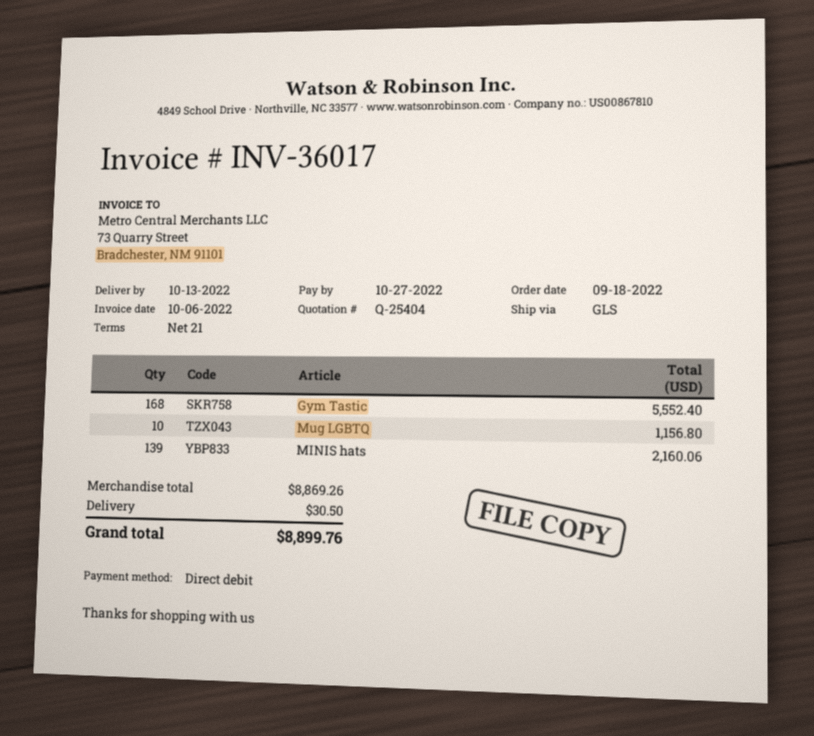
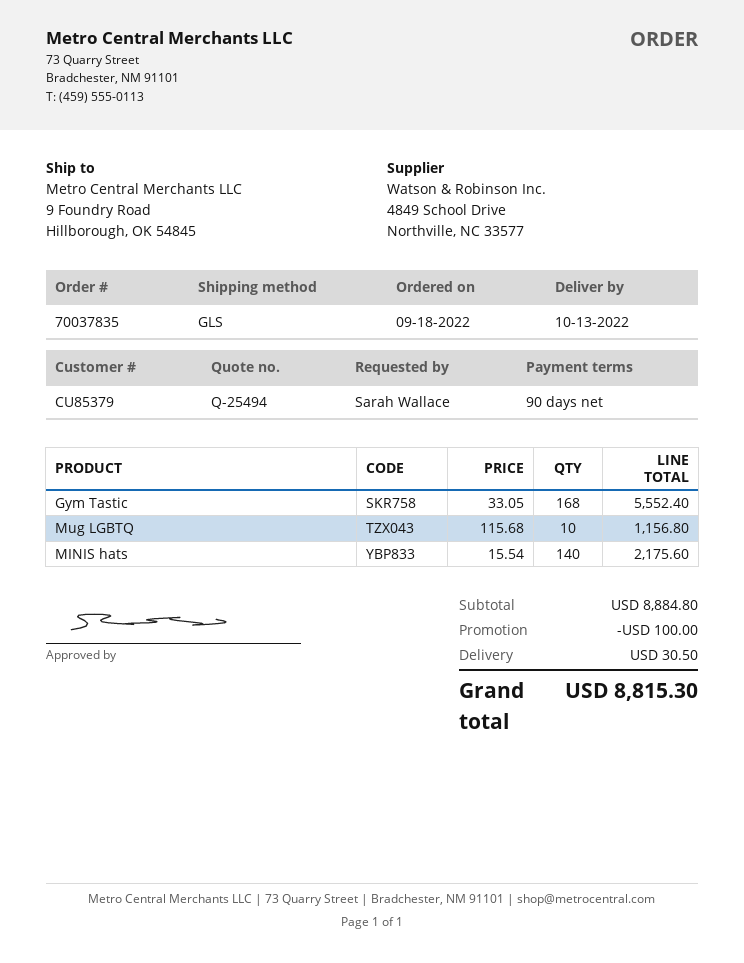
quote number: Q-25404 -> Q-25494
payment terms: 21 days -> 90 days
MINIS hats: 139 for 2160.06 -> 140 for 2175.60
subtotal: 8869.26 -> 8884.80
discount: none -> 100.00
total: 8899.76 -> 8815.30

